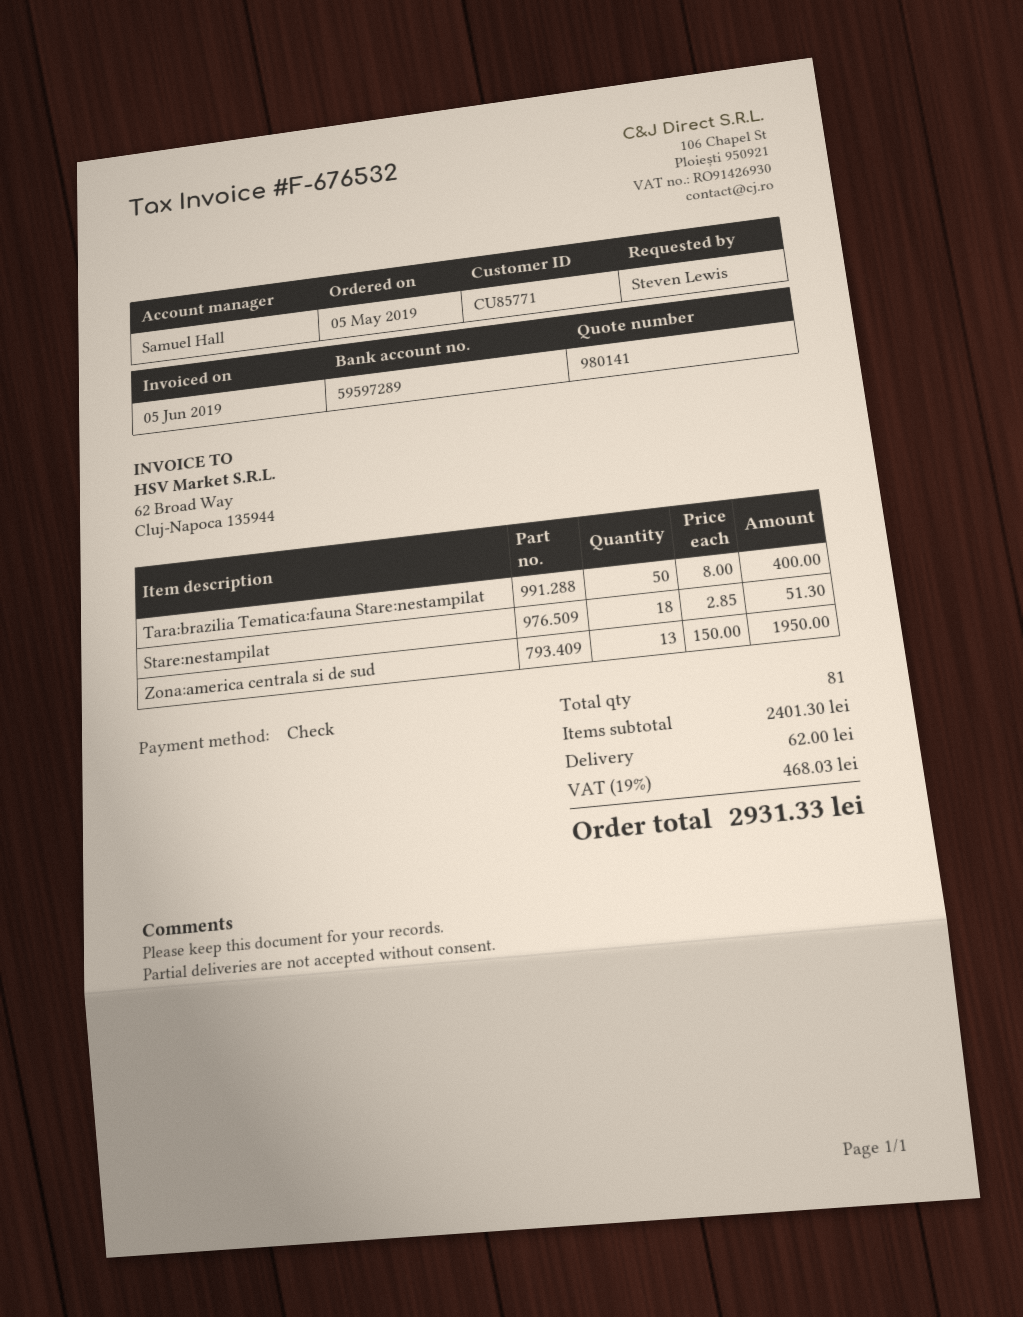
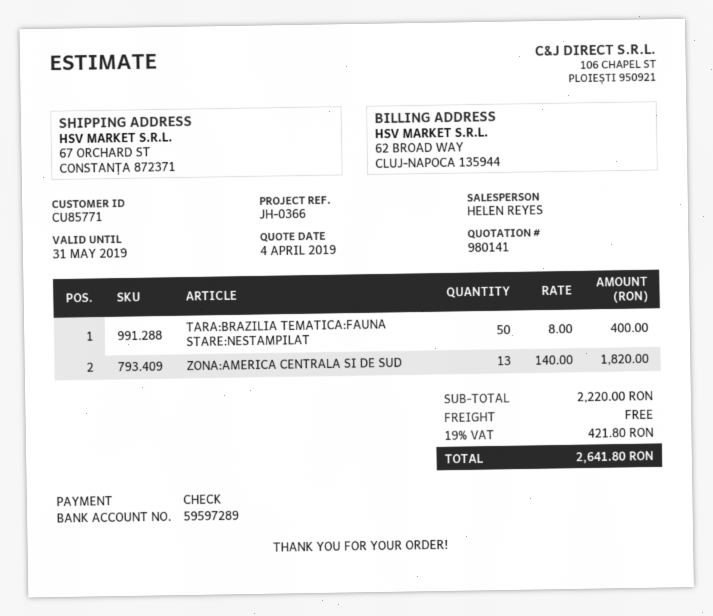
sales rep: Samuel Hall -> HELEN REYES
Stare:nestampilat: 18 x 2.85 = 51.30 -> none
Zona:america centrala si de sud: 13 x 150.00 = 1950.00 -> 13 x 140.00 = 1820.00
subtotal: 2401.30 -> 2220.00
shipping: 62.00 -> 0.00
tax: 19% = 468.03 -> 19% = 421.80
total: 2931.33 -> 2641.80

